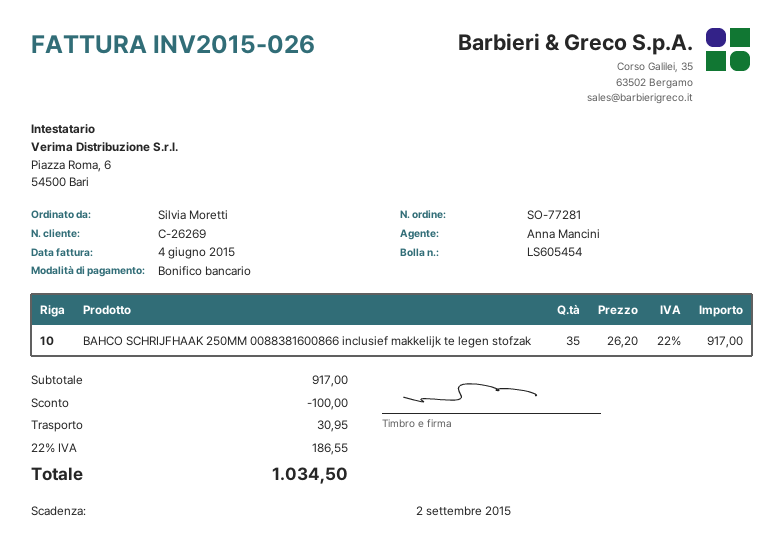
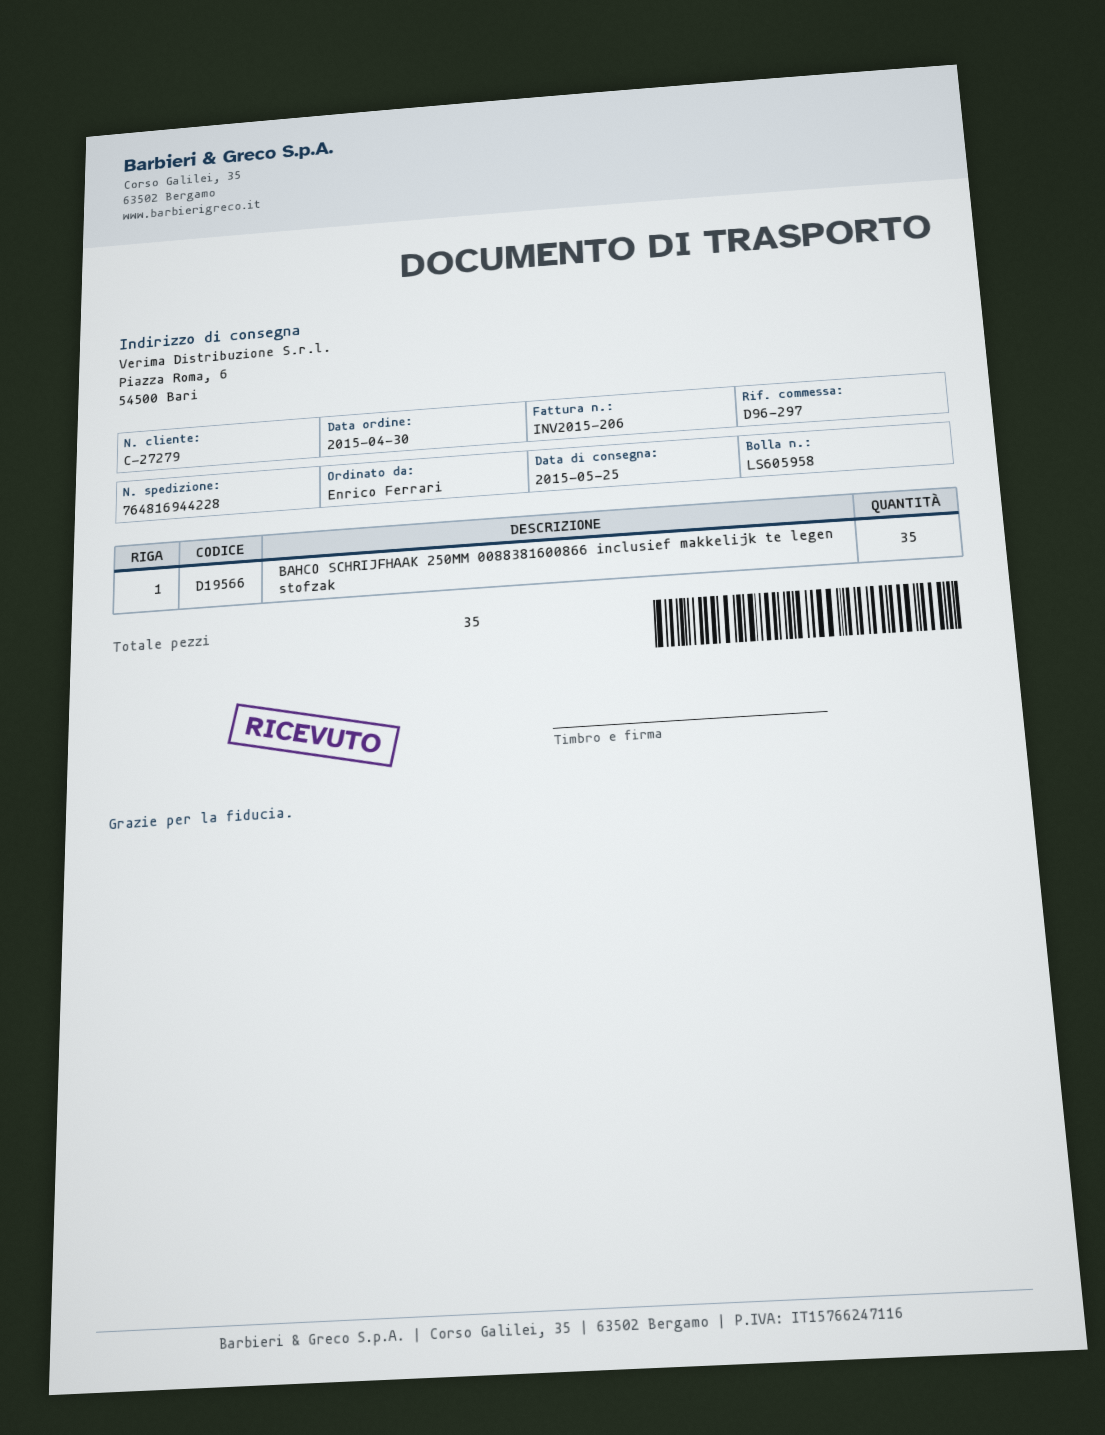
delivery note number: LS605454 -> LS605958
invoice number: INV2015-026 -> INV2015-206
customer number: C-26269 -> C-27279
ordered by: Silvia Moretti -> Enrico Ferrari

